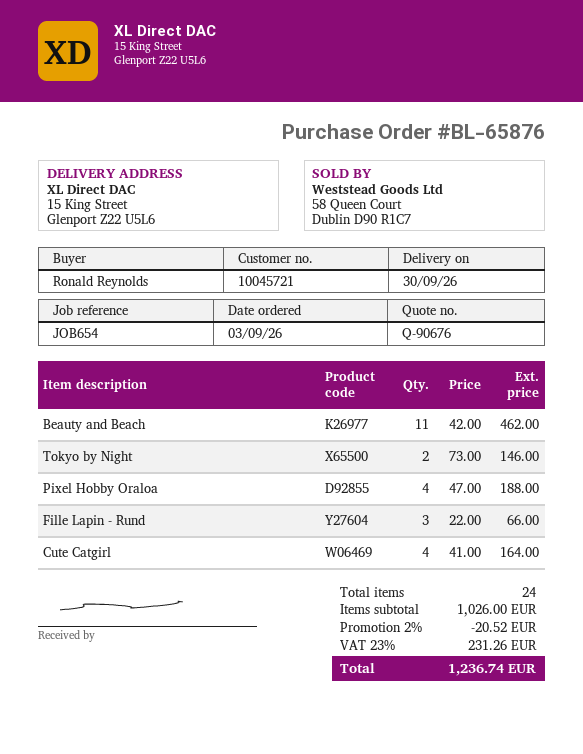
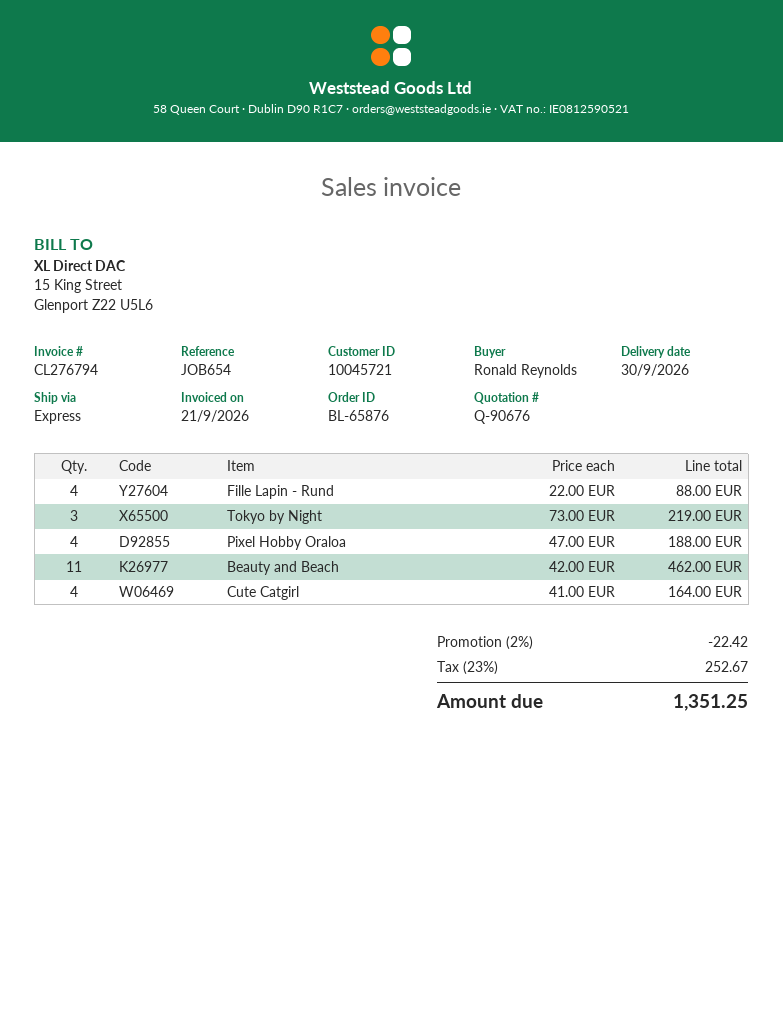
Tokyo by Night: 2 x 73.00 = 146.00 -> 3 x 73.00 = 219.00
Fille Lapin - Rund: 3 x 22.00 = 66.00 -> 4 x 22.00 = 88.00
discount: 2% = 20.52 -> 2% = 22.42
tax: 23% = 231.26 -> 23% = 252.67
total: 1236.74 -> 1351.25

